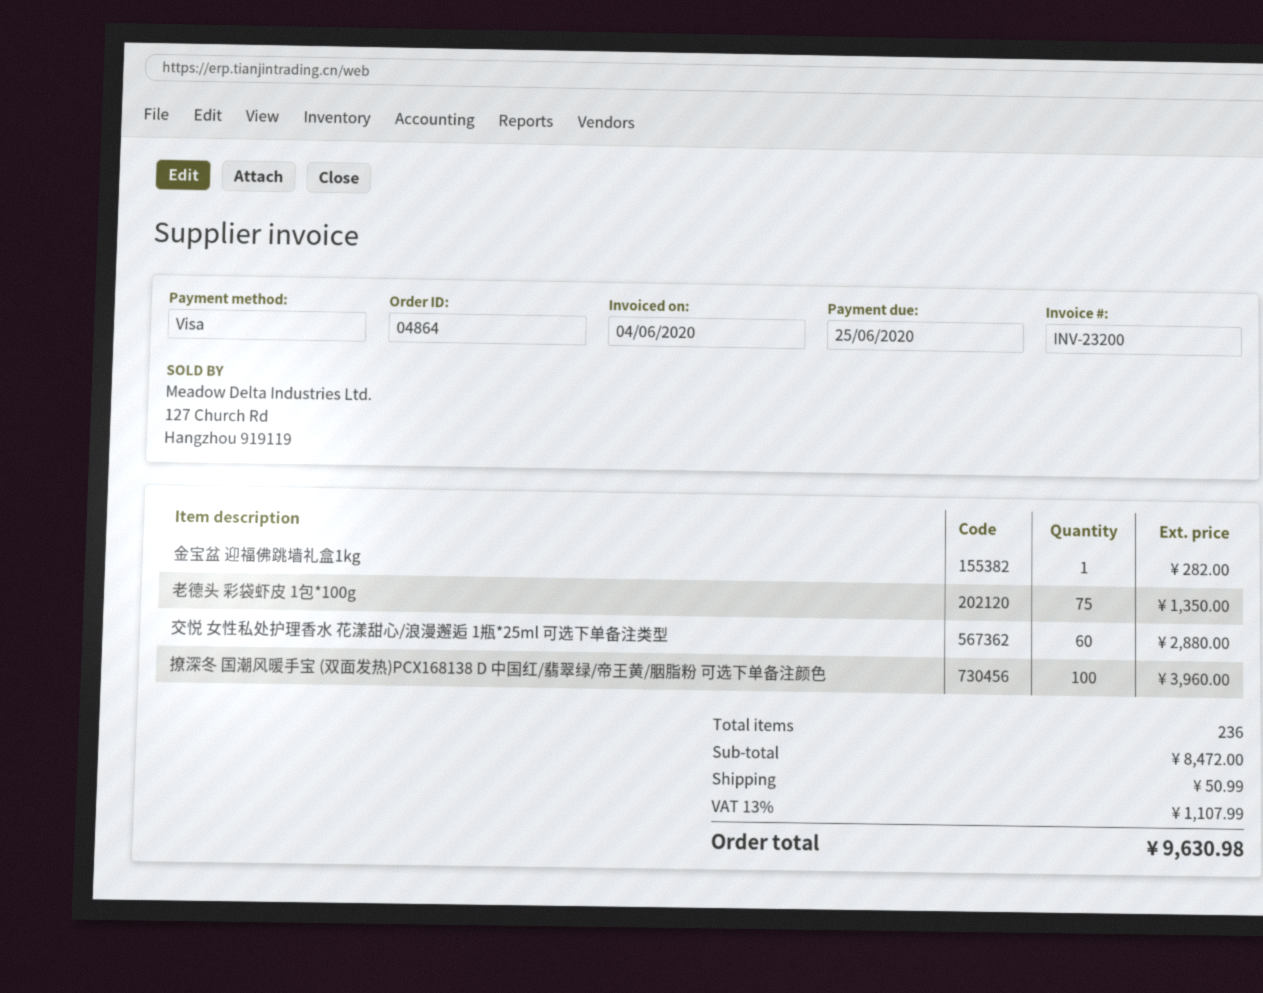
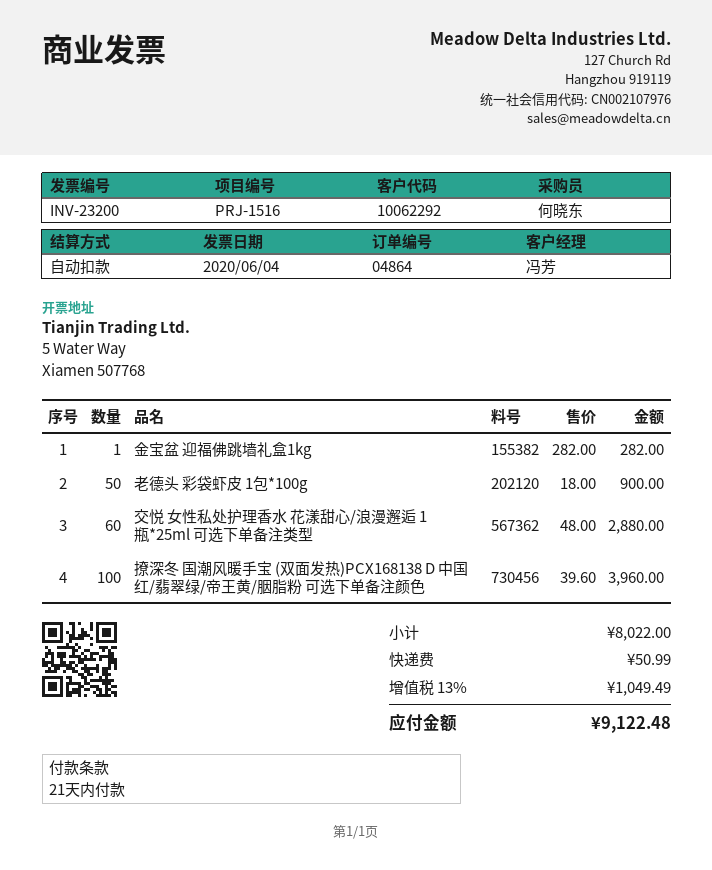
payment method: Visa -> direct debit
老德头 彩袋虾皮 1包*100g: 75 for 1350.00 -> 50 for 900.00
subtotal: 8472.00 -> 8022.00
tax: 13% = 1107.99 -> 13% = 1049.49
total: 9630.98 -> 9122.48

